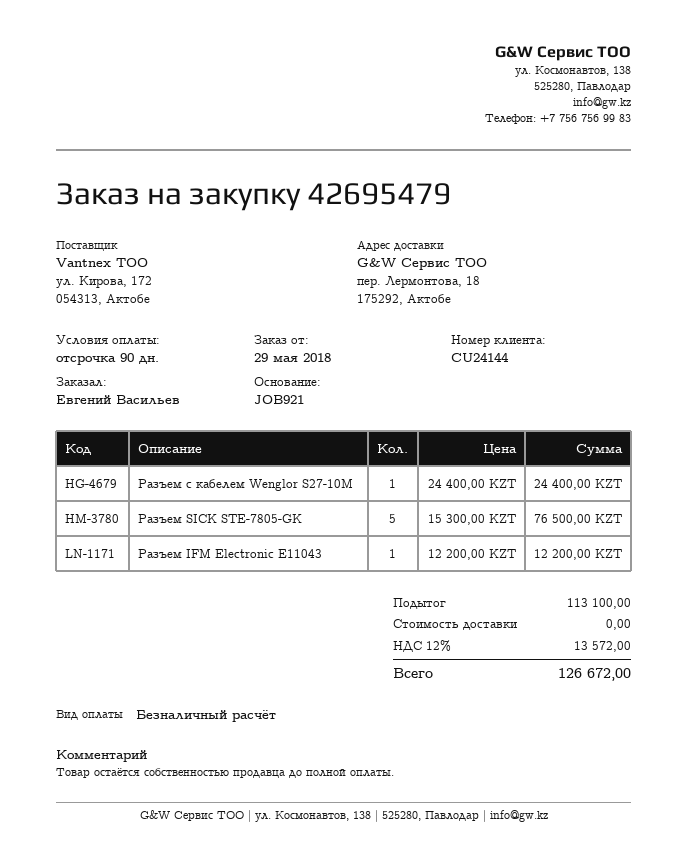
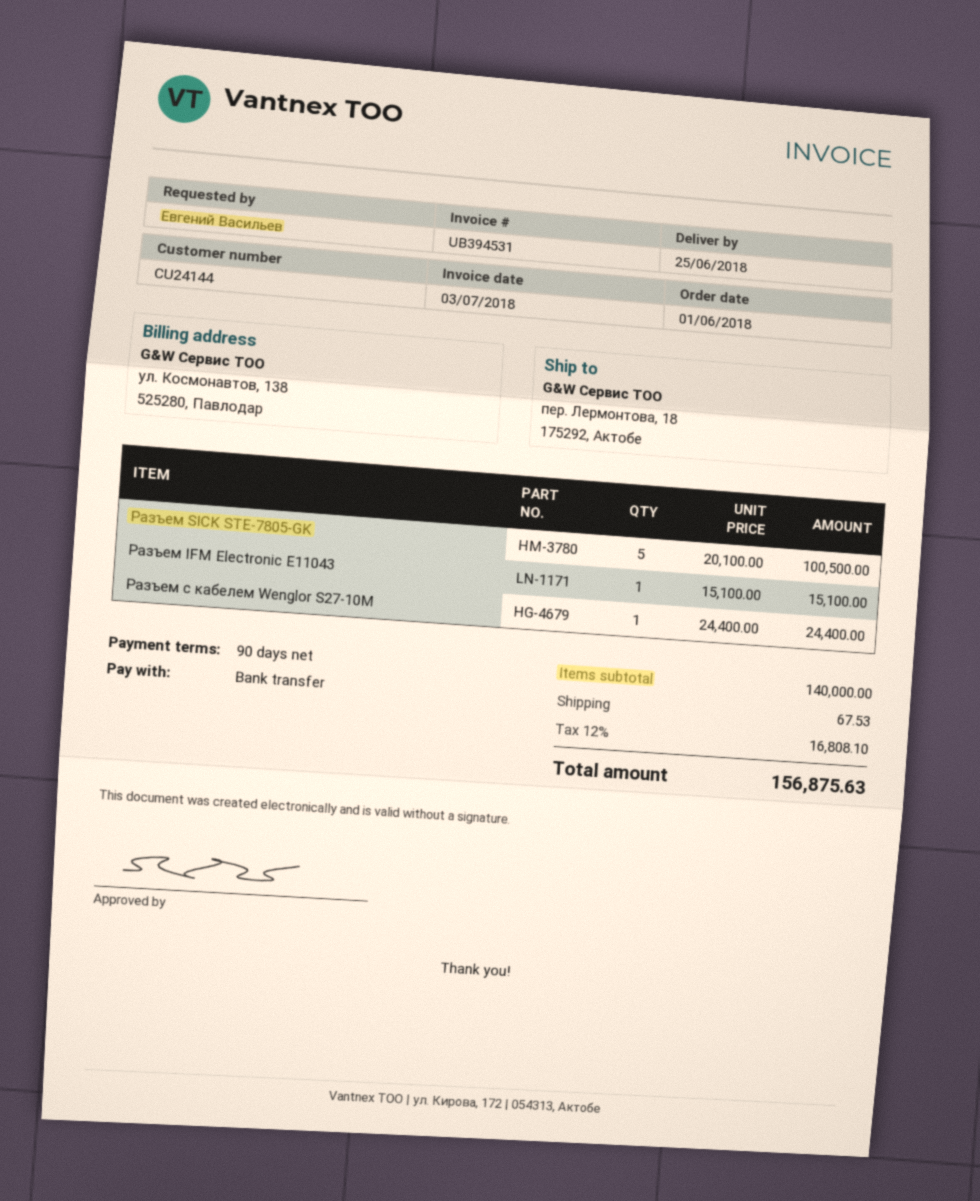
order date: 2018-05-29 -> 2018-06-01
Разъем SICK STE-7805-GK: 5 x 15300.00 = 76500.00 -> 5 x 20100.00 = 100500.00
Разъем IFM Electronic E11043: 1 x 12200.00 = 12200.00 -> 1 x 15100.00 = 15100.00
subtotal: 113100.00 -> 140000.00
shipping: 0.00 -> 67.53
tax: 12% = 13572.00 -> 12% = 16808.10
total: 126672.00 -> 156875.63

